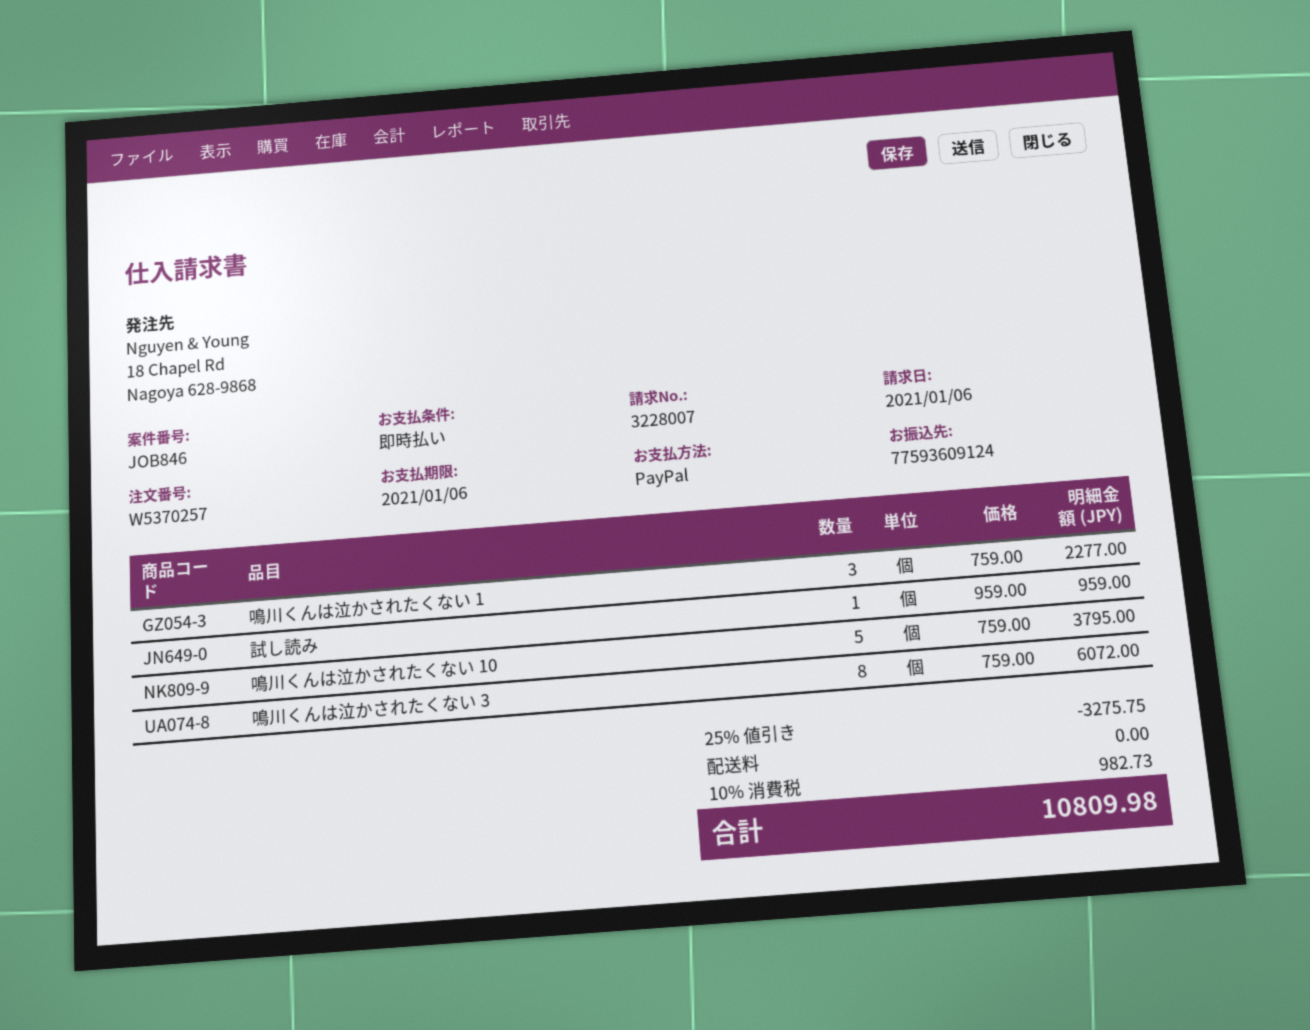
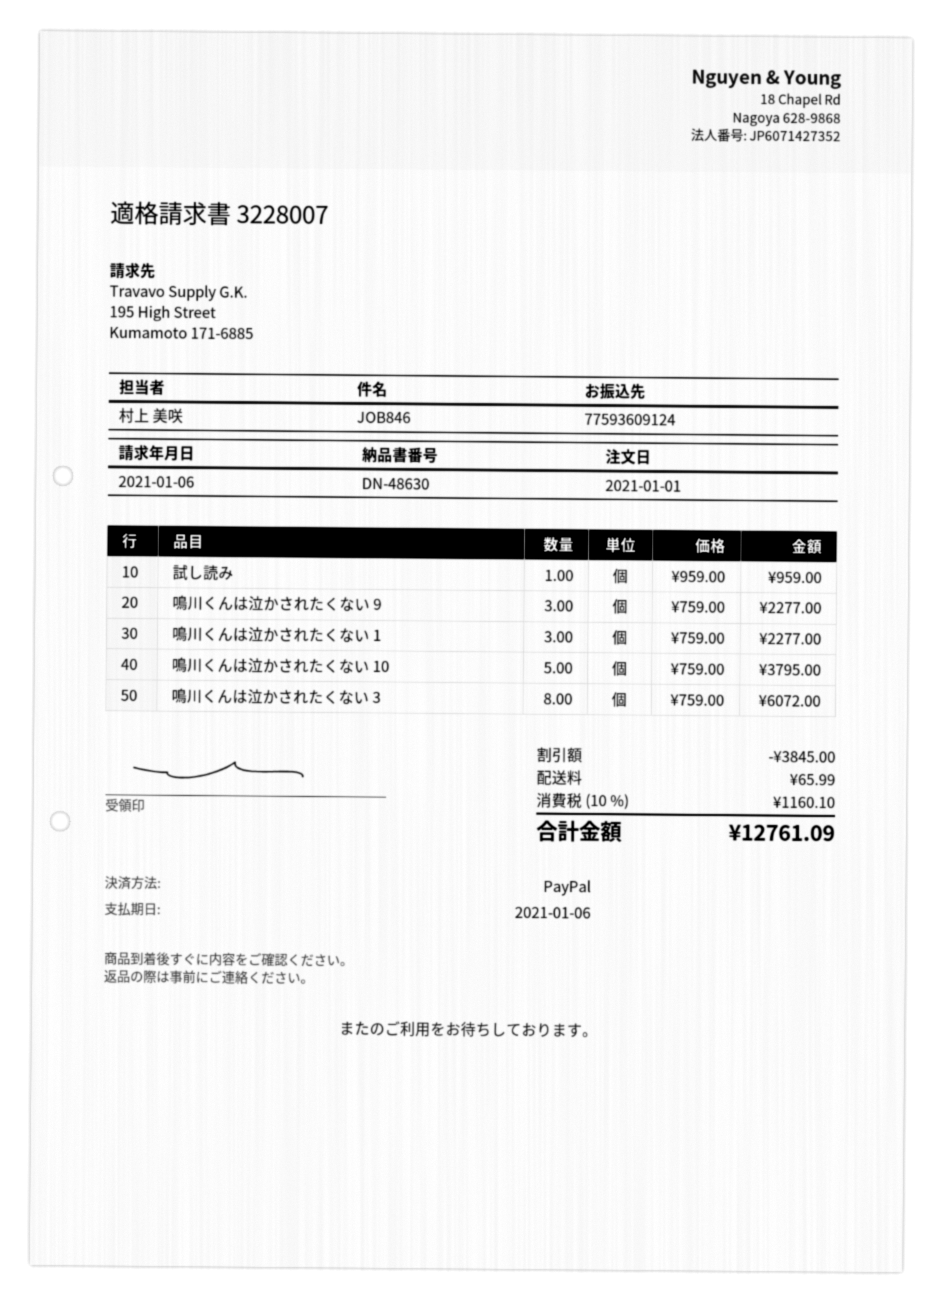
鳴川くんは泣かされたくない 9: none -> 3 x 759.00 = 2277.00
discount: 3275.75 -> 3845.00
shipping: 0.00 -> 65.99
tax: 10% = 982.73 -> 10% = 1160.10
total: 10809.98 -> 12761.09

